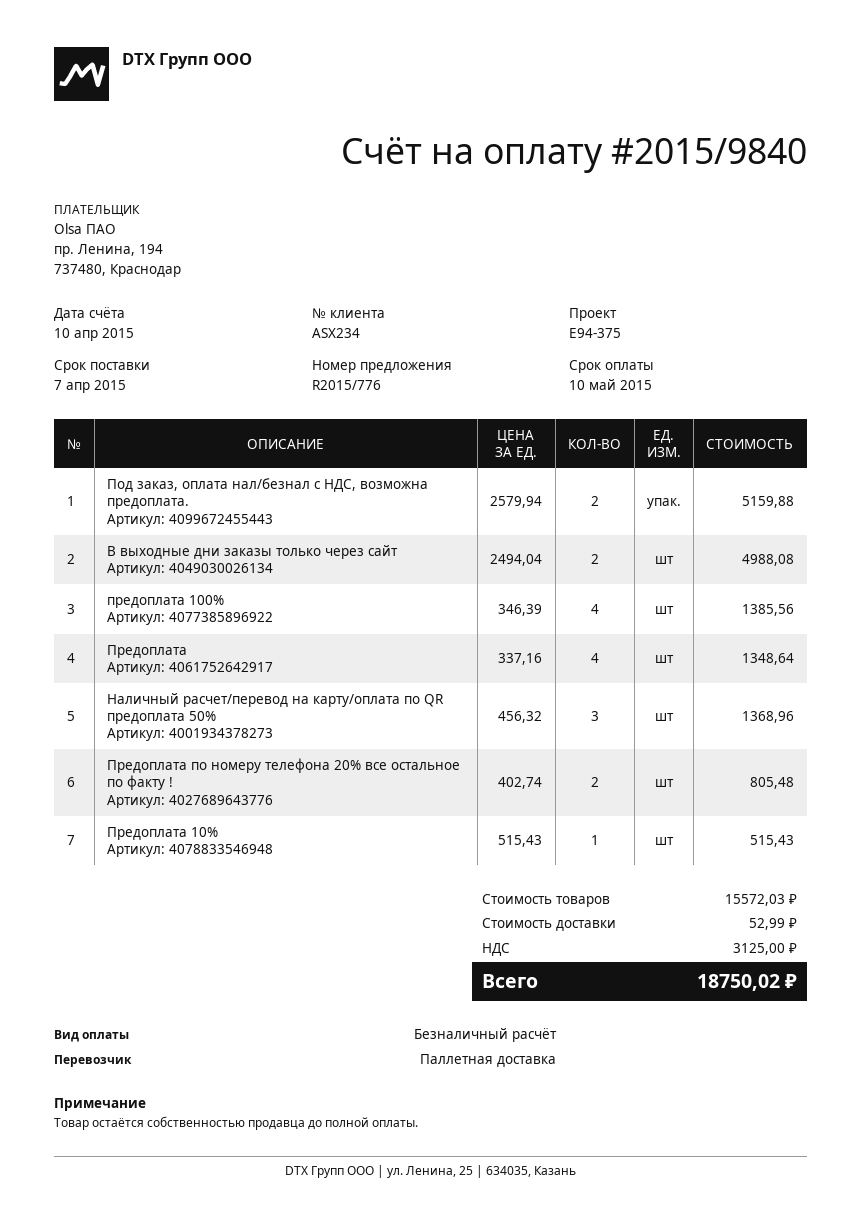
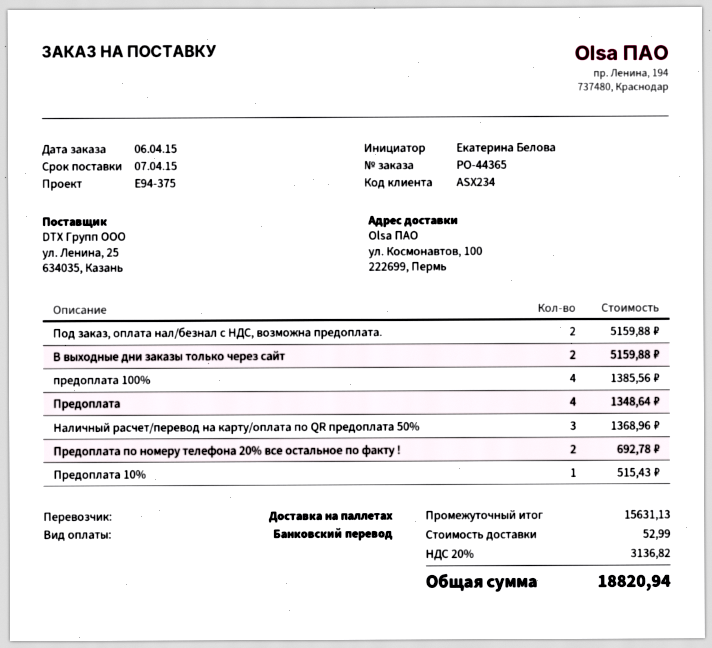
В выходные дни заказы только через сайт: 2 for 4988.08 -> 2 for 5159.88
Предоплата по номеру телефона 20% все остальное по факту !: 2 for 805.48 -> 2 for 692.78
subtotal: 15572.03 -> 15631.13
tax: 3125.00 -> 3136.82
total: 18750.02 -> 18820.94

